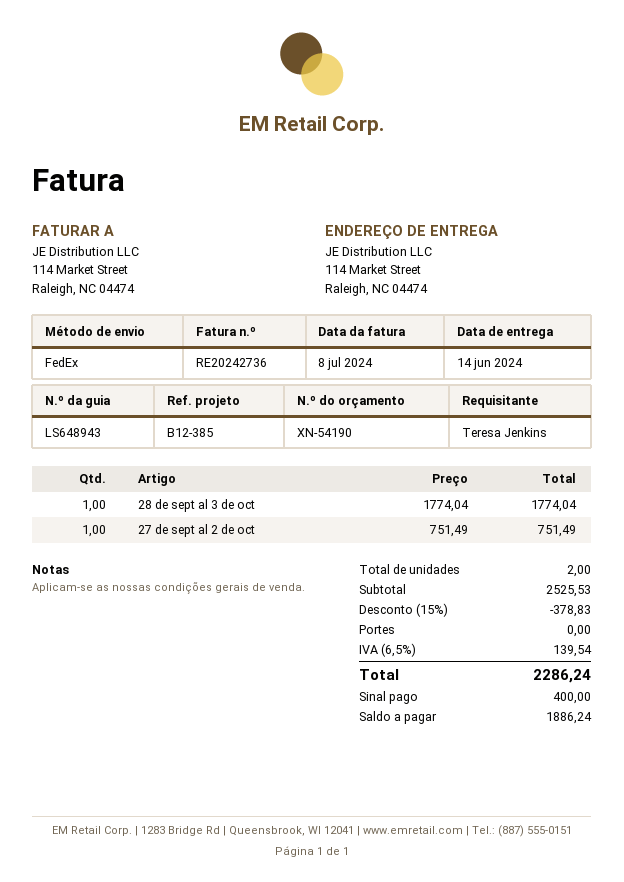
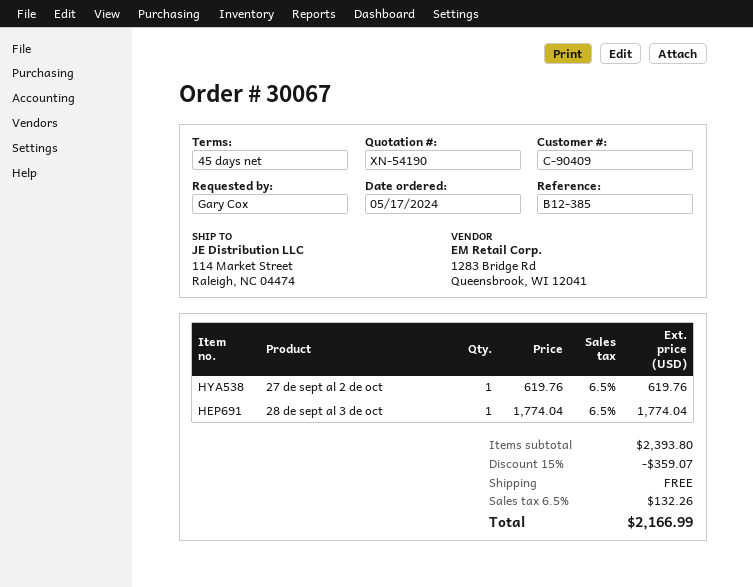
ordered by: Teresa Jenkins -> Gary Cox
27 de sept al 2 de oct: 1 x 751.49 = 751.49 -> 1 x 619.76 = 619.76
subtotal: 2525.53 -> 2393.80
discount: 15% = 378.83 -> 15% = 359.07
tax: 6.5% = 139.54 -> 6.5% = 132.26
total: 2286.24 -> 2166.99

